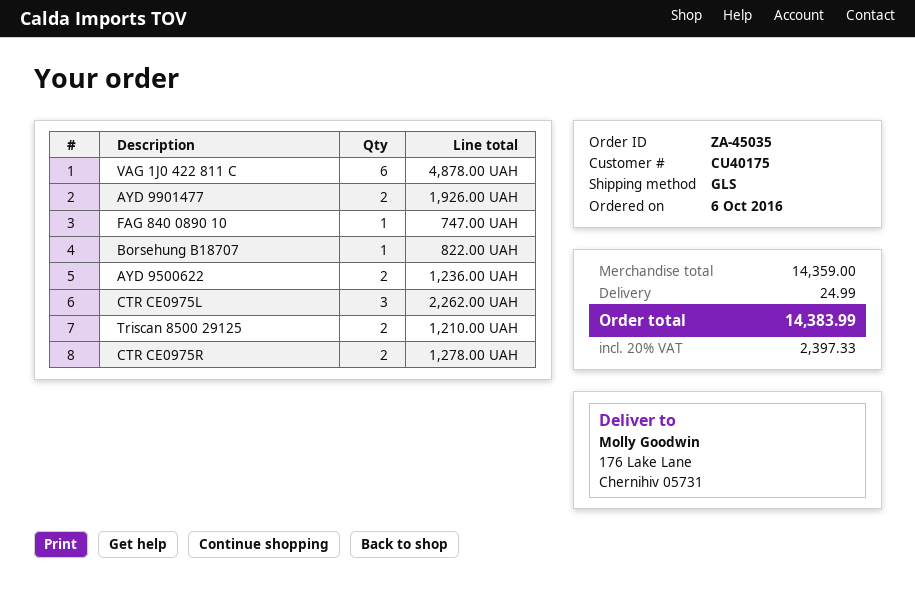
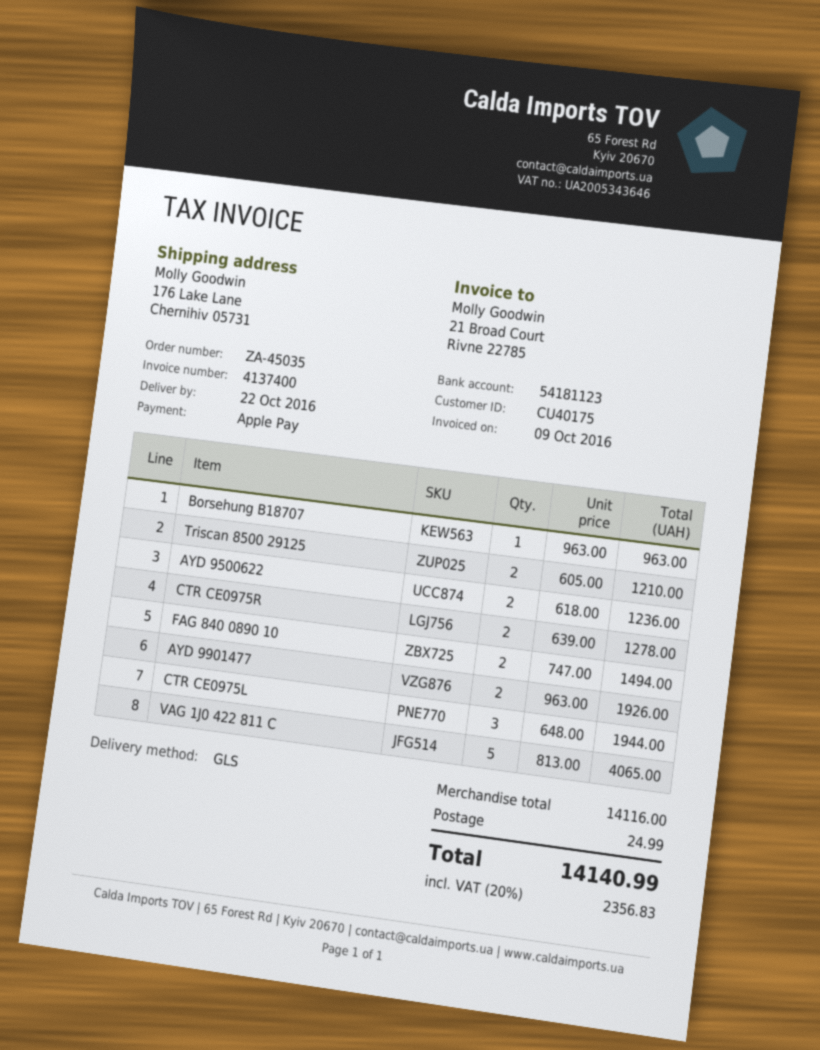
VAG 1J0 422 811 C: 6 for 4878.00 -> 5 for 4065.00
FAG 840 0890 10: 1 for 747.00 -> 2 for 1494.00
Borsehung B18707: 1 for 822.00 -> 1 for 963.00
CTR CE0975L: 3 for 2262.00 -> 3 for 1944.00
subtotal: 14359.00 -> 14116.00
tax: 20% = 2397.33 -> 20% = 2356.83
total: 14383.99 -> 14140.99

